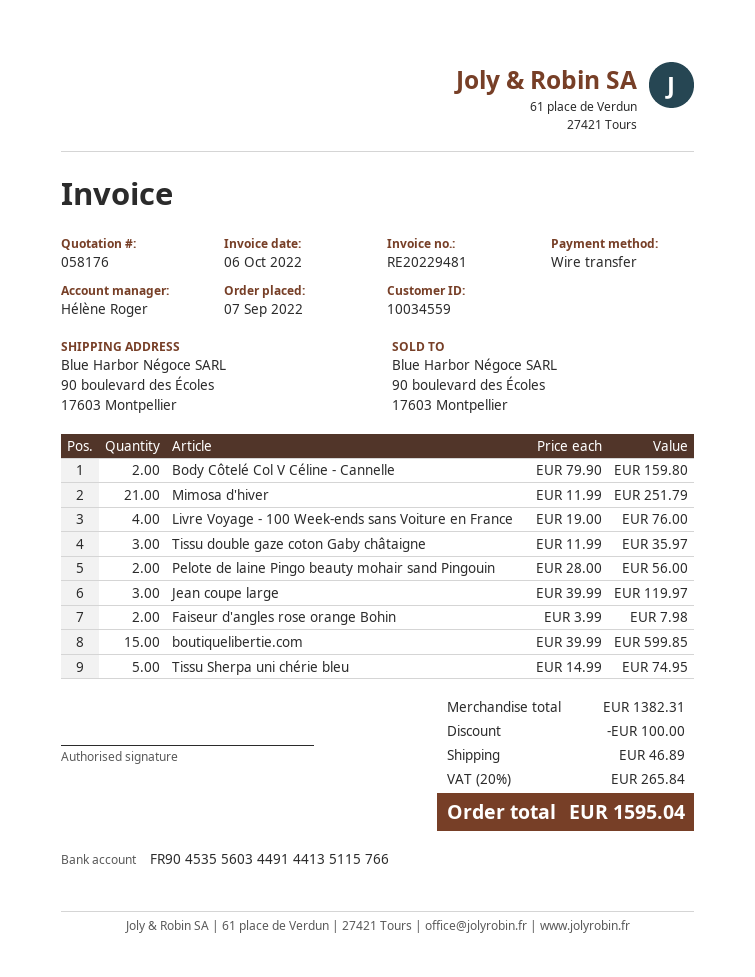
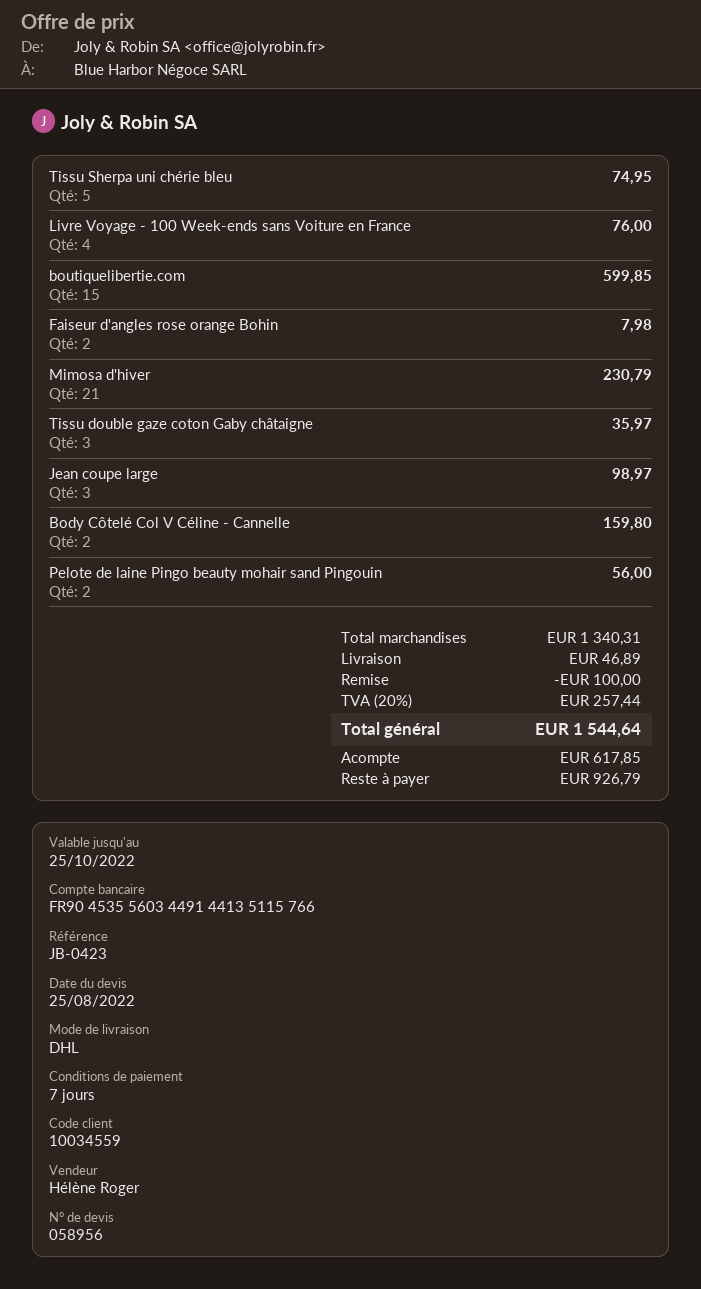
quote number: 058176 -> 058956
Mimosa d'hiver: 21 for 251.79 -> 21 for 230.79
Jean coupe large: 3 for 119.97 -> 3 for 98.97
subtotal: 1382.31 -> 1340.31
tax: 20% = 265.84 -> 20% = 257.44
total: 1595.04 -> 1544.64

